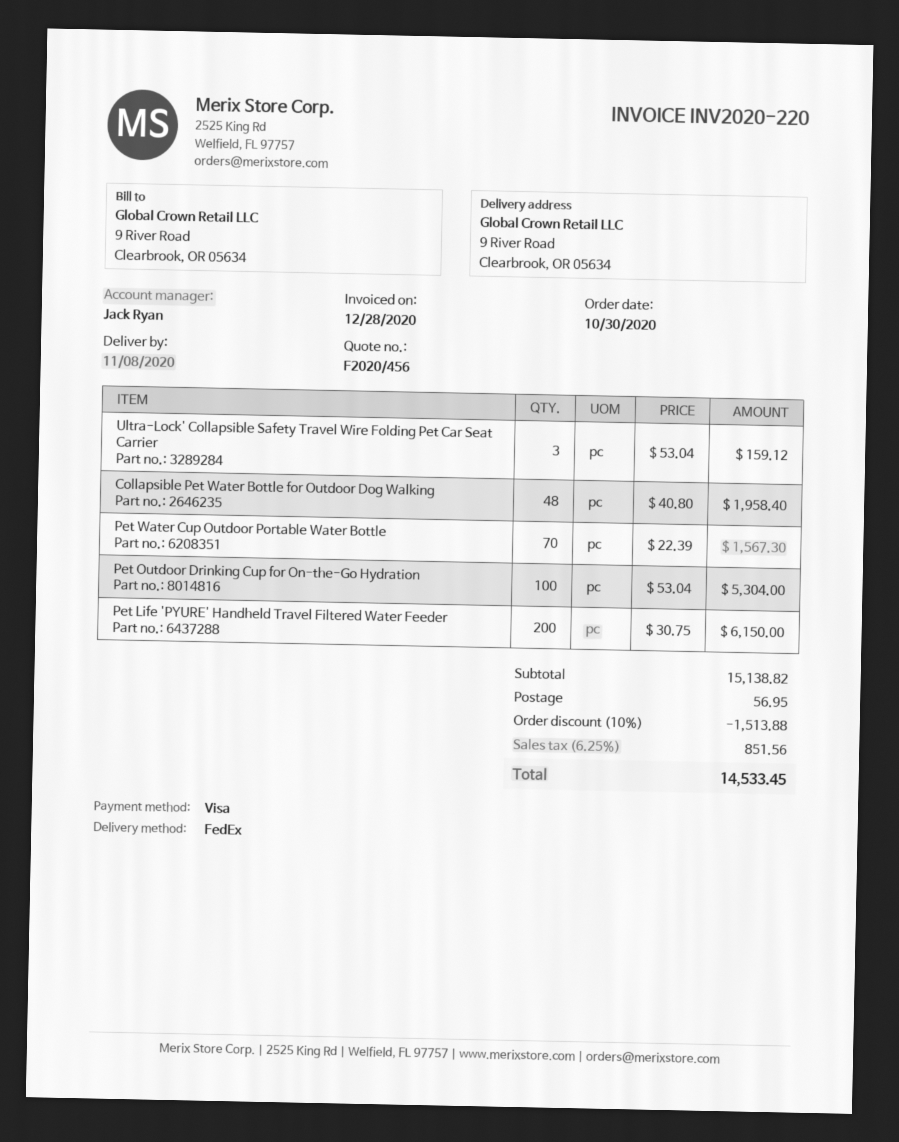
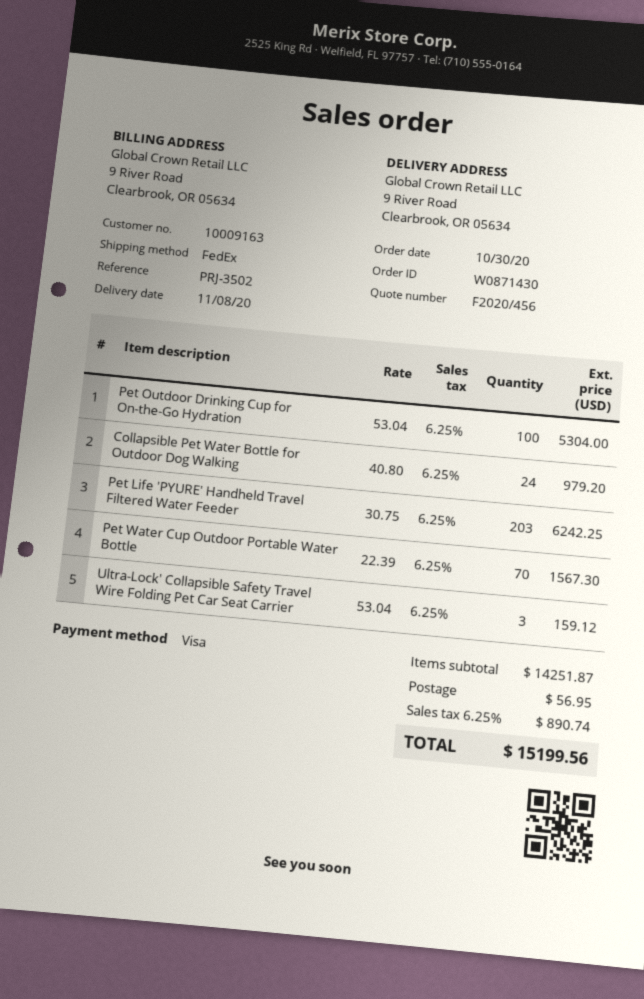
Collapsible Pet Water Bottle for Outdoor Dog Walking: 48 x 40.80 = 1958.40 -> 24 x 40.80 = 979.20
Pet Life 'PYURE' Handheld Travel Filtered Water Feeder: 200 x 30.75 = 6150.00 -> 203 x 30.75 = 6242.25
subtotal: 15138.82 -> 14251.87
discount: 10% = 1513.88 -> none
tax: 6.25% = 851.56 -> 6.25% = 890.74
total: 14533.45 -> 15199.56

